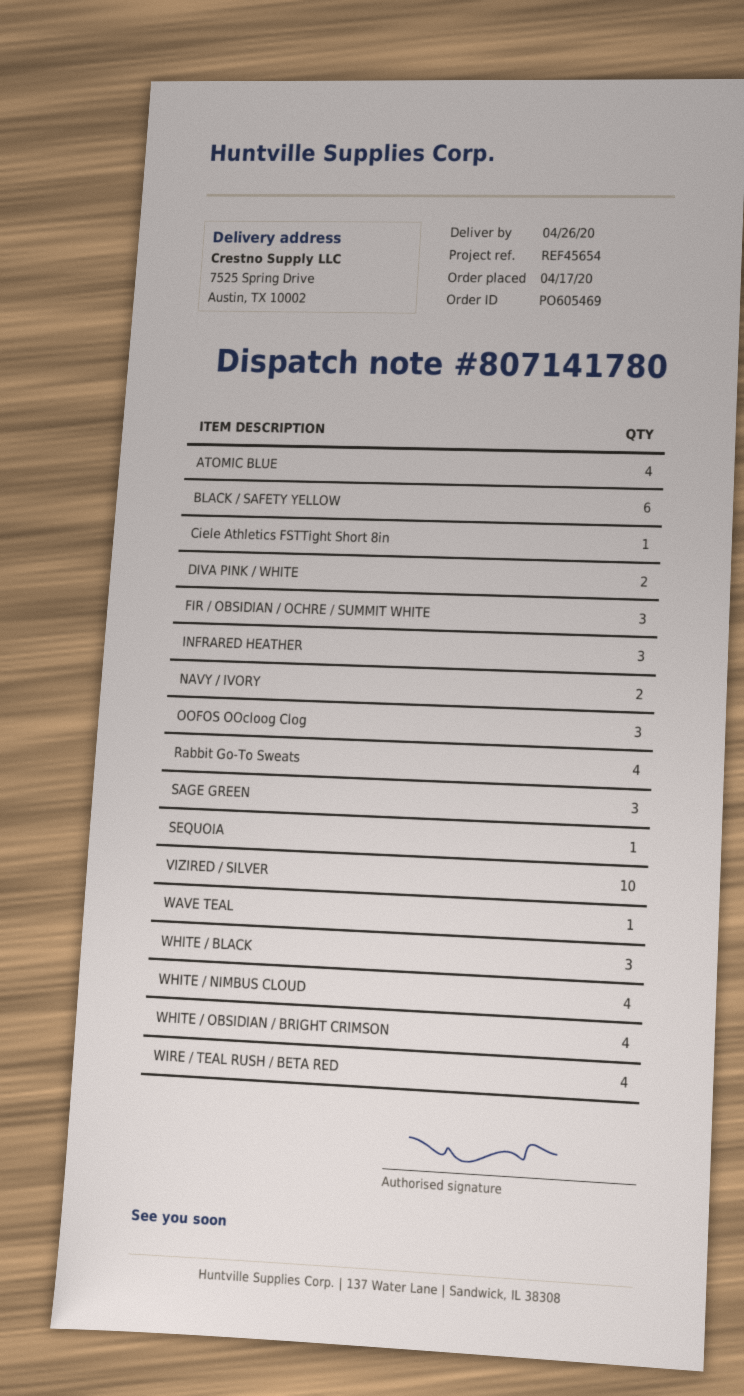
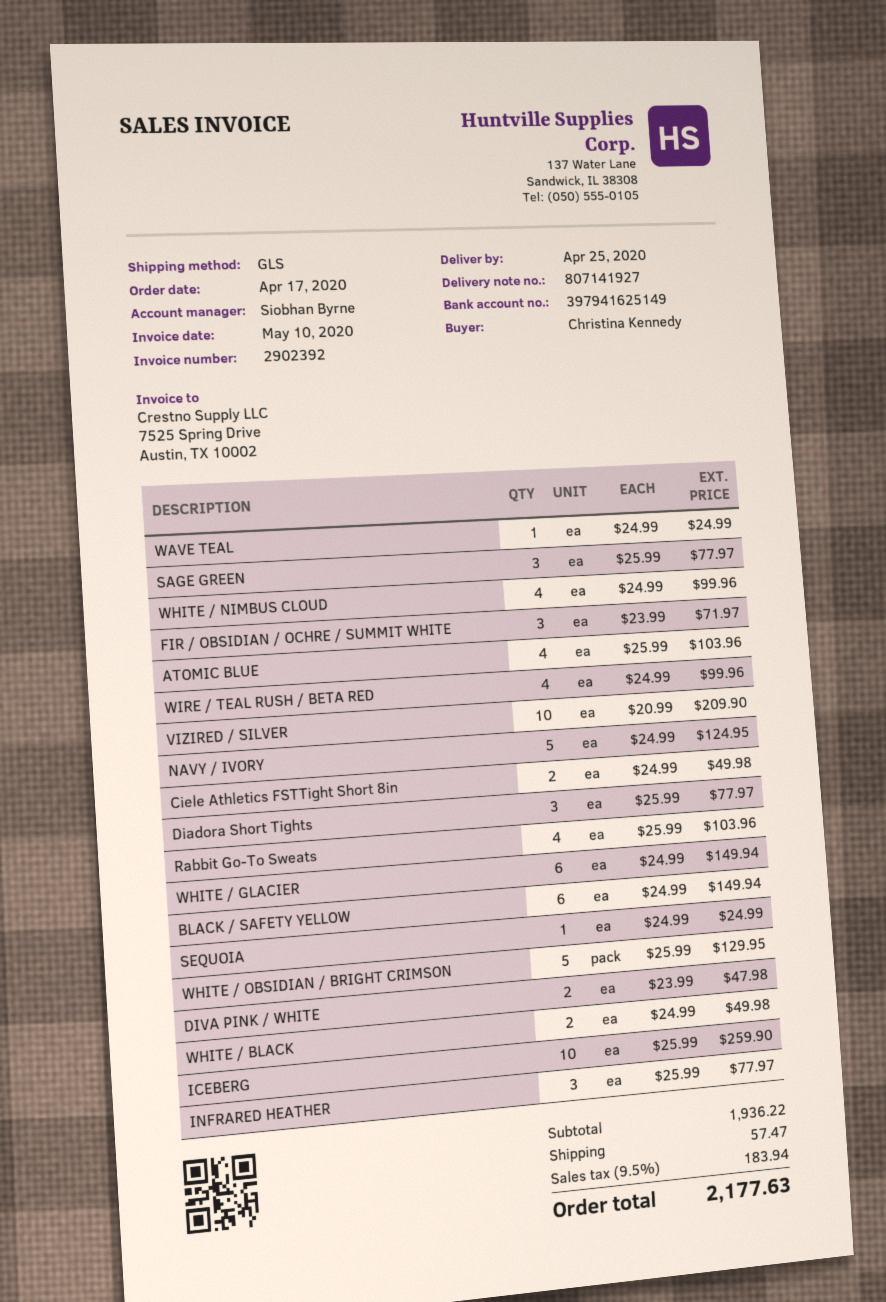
delivery note number: 807141780 -> 807141927
delivery date: 2020-04-26 -> 2020-04-25
Ciele Athletics FSTTight Short 8in: 1 -> 2
NAVY / IVORY: 2 -> 5
OOFOS OOcloog Clog: 3 -> none
WHITE / BLACK: 3 -> 2
WHITE / OBSIDIAN / BRIGHT CRIMSON: 4 -> 5
Diadora Short Tights: none -> 3
WHITE / GLACIER: none -> 6
ICEBERG: none -> 10

